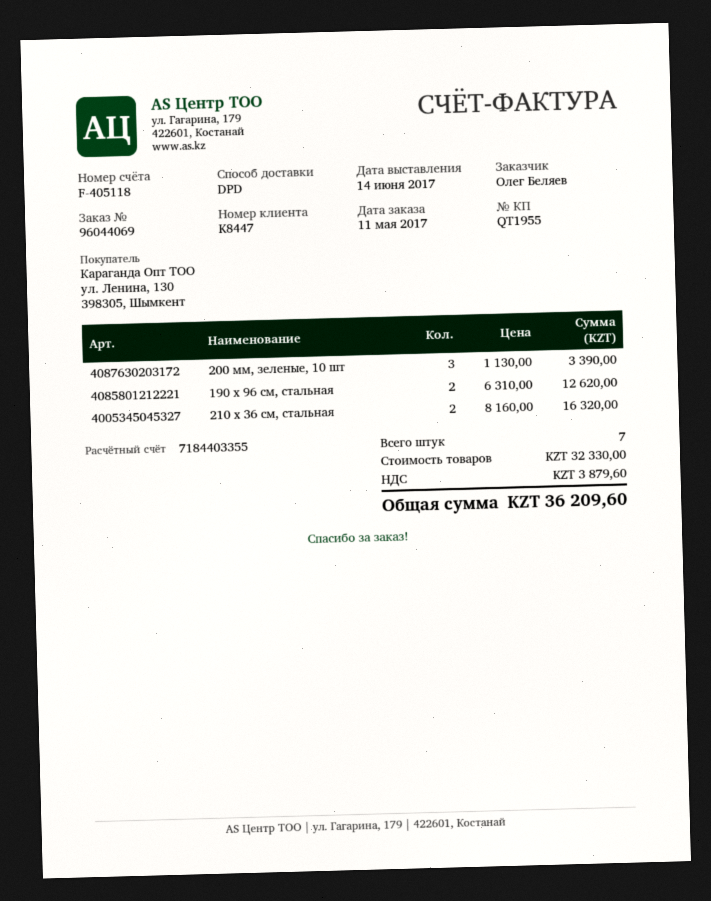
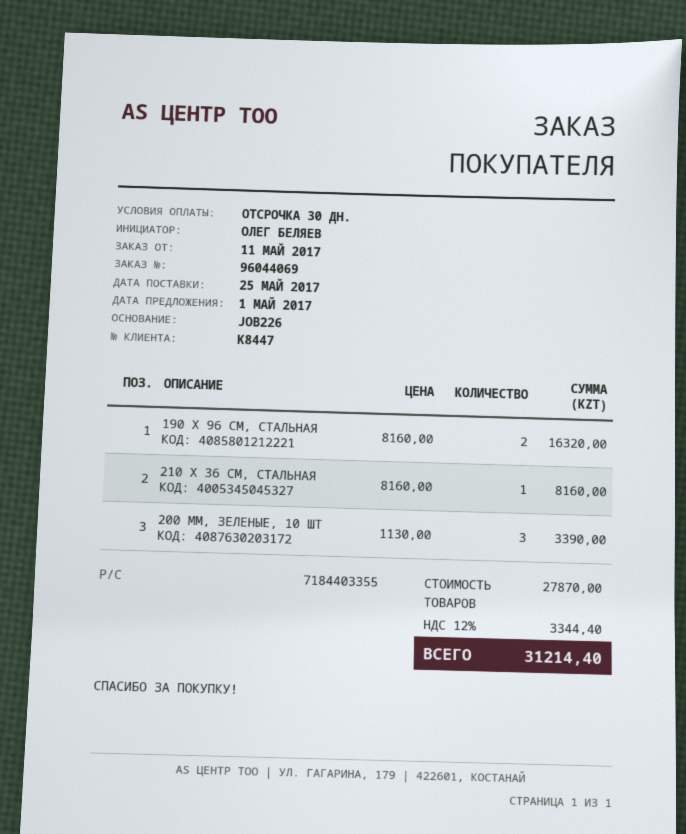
190 х 96 см, стальная: 2 x 6310.00 = 12620.00 -> 2 x 8160.00 = 16320.00
210 х 36 см, стальная: 2 x 8160.00 = 16320.00 -> 1 x 8160.00 = 8160.00
subtotal: 32330.00 -> 27870.00
tax: 3879.60 -> 3344.40
total: 36209.60 -> 31214.40

